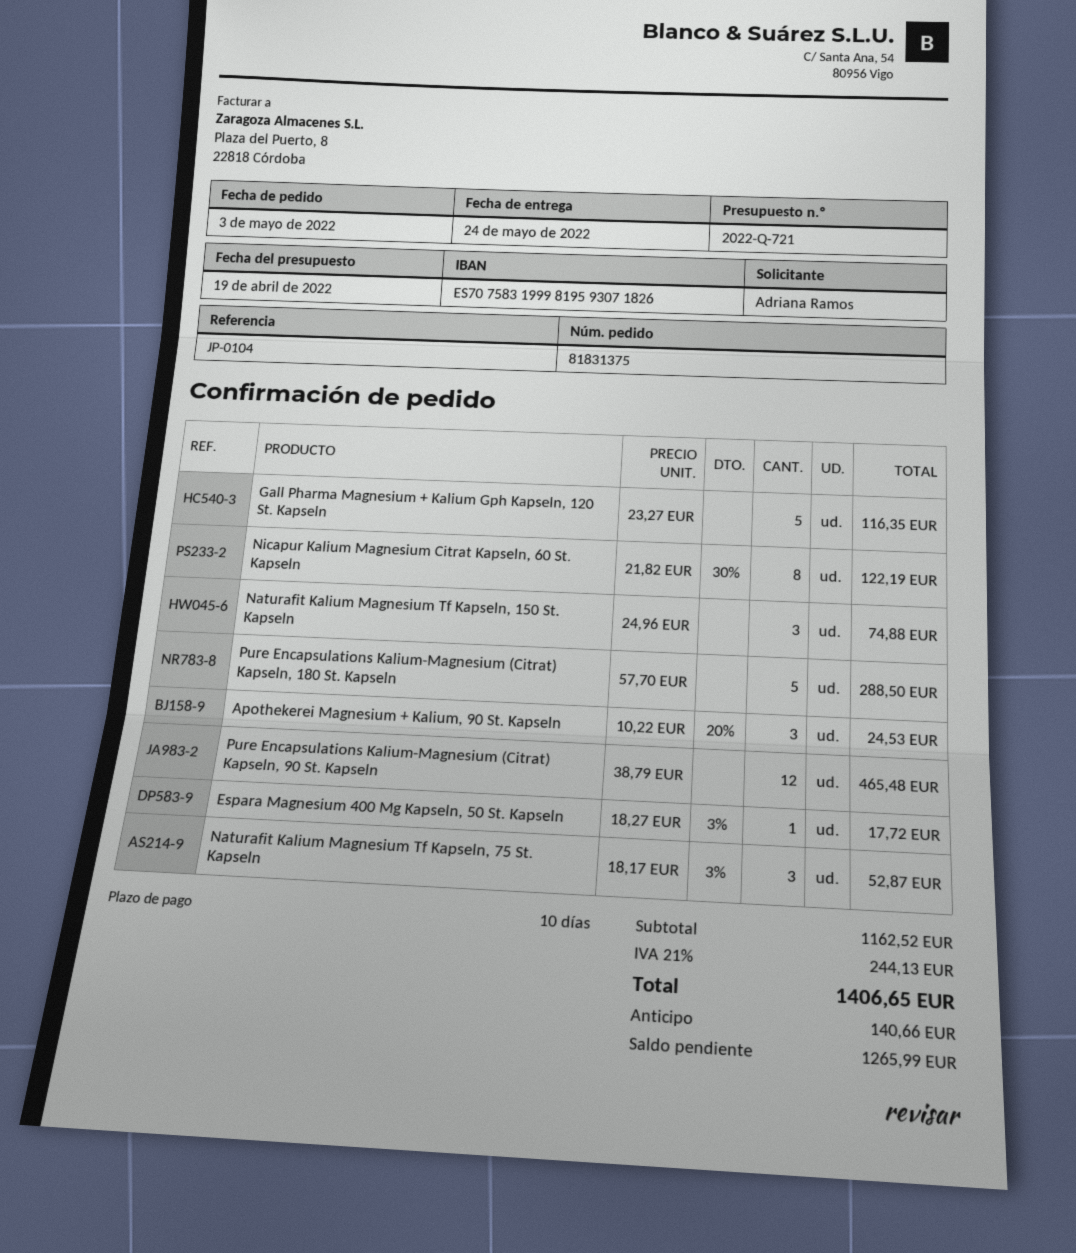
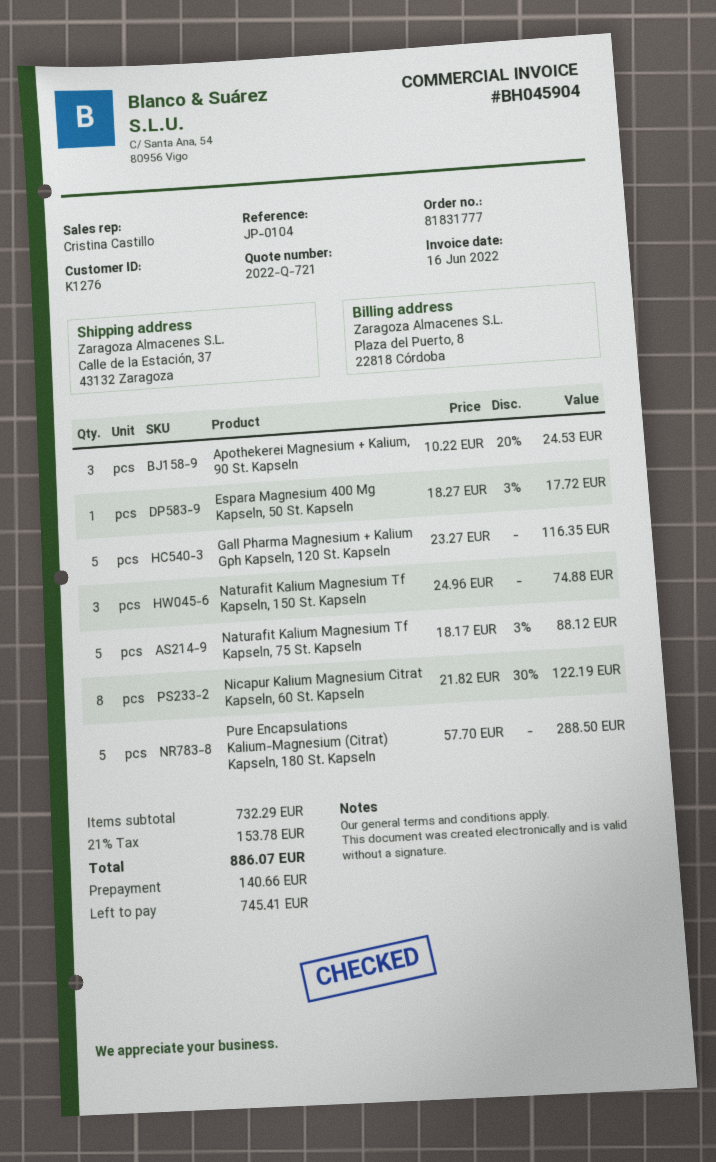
order number: 81831375 -> 81831777
Pure Encapsulations Kalium-Magnesium (Citrat) Kapseln, 90 St. Kapseln: 12 x 38.79 = 465.48 -> none
Naturafit Kalium Magnesium Tf Kapseln, 75 St. Kapseln: 3 x 18.17 - 3% = 52.87 -> 5 x 18.17 - 3% = 88.12
subtotal: 1162.52 -> 732.29
tax: 21% = 244.13 -> 21% = 153.78
total: 1406.65 -> 886.07
balance: 1265.99 -> 745.41

